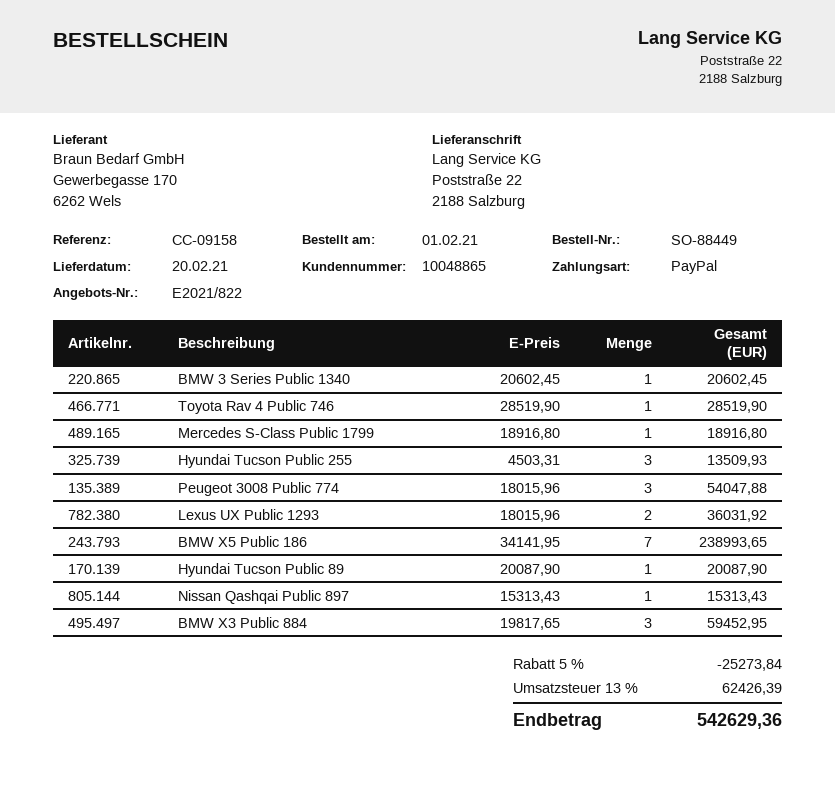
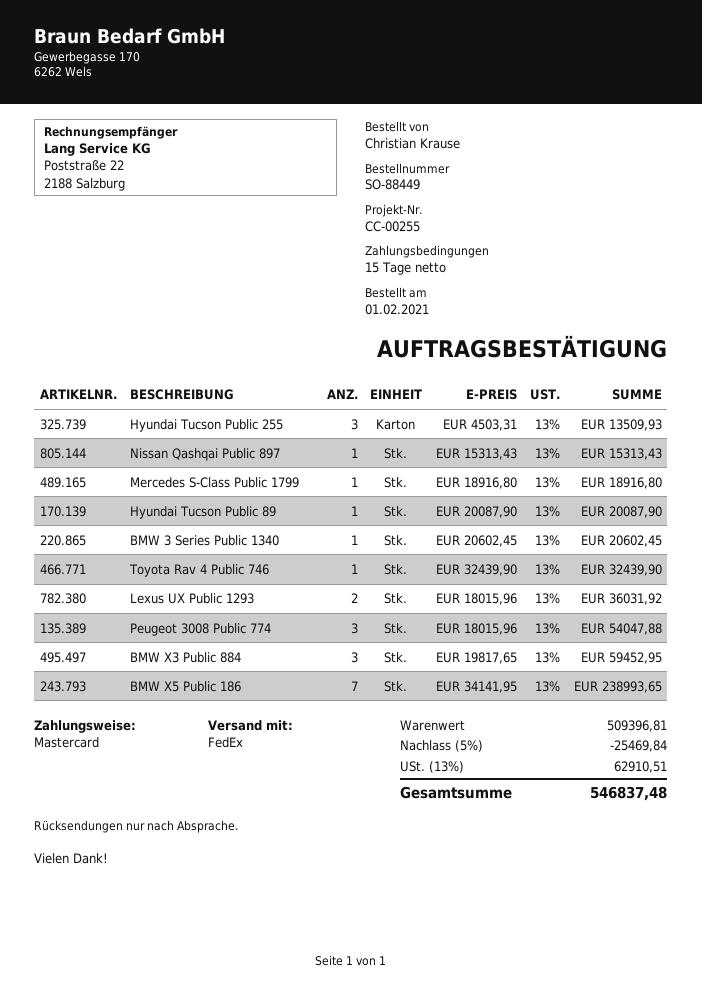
reference: CC-09158 -> CC-00255
payment method: PayPal -> Mastercard
Toyota Rav 4 Public 746: 1 x 28519.90 = 28519.90 -> 1 x 32439.90 = 32439.90
discount: 5% = 25273.84 -> 5% = 25469.84
tax: 13% = 62426.39 -> 13% = 62910.51
total: 542629.36 -> 546837.48

